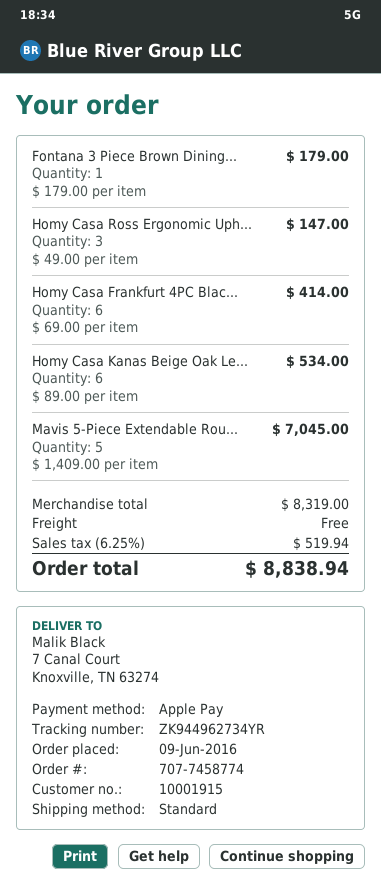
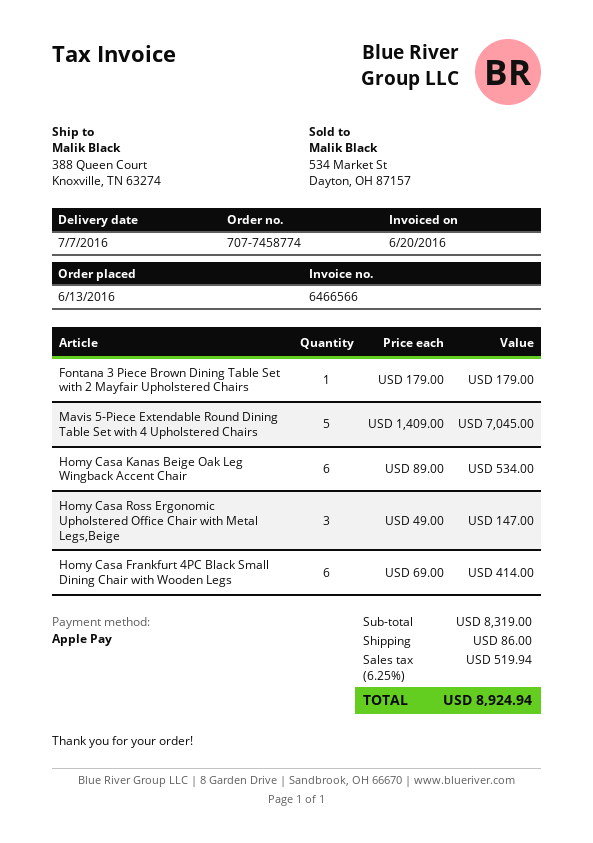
order date: 2016-06-09 -> 2016-06-13
ship to: 7 Canal Court, Knoxville, TN 63274 -> 388 Queen Court, Knoxville, TN 63274
shipping: 0.00 -> 86.00
total: 8838.94 -> 8924.94

